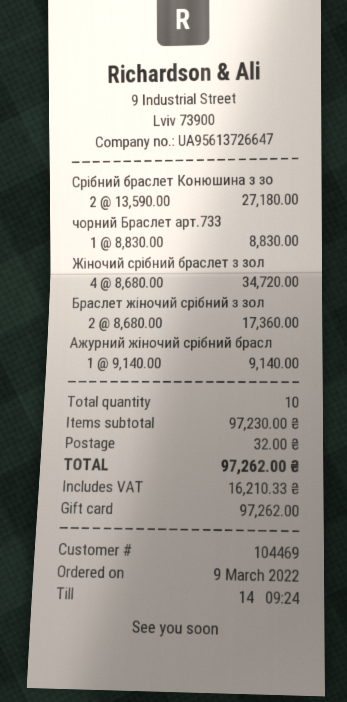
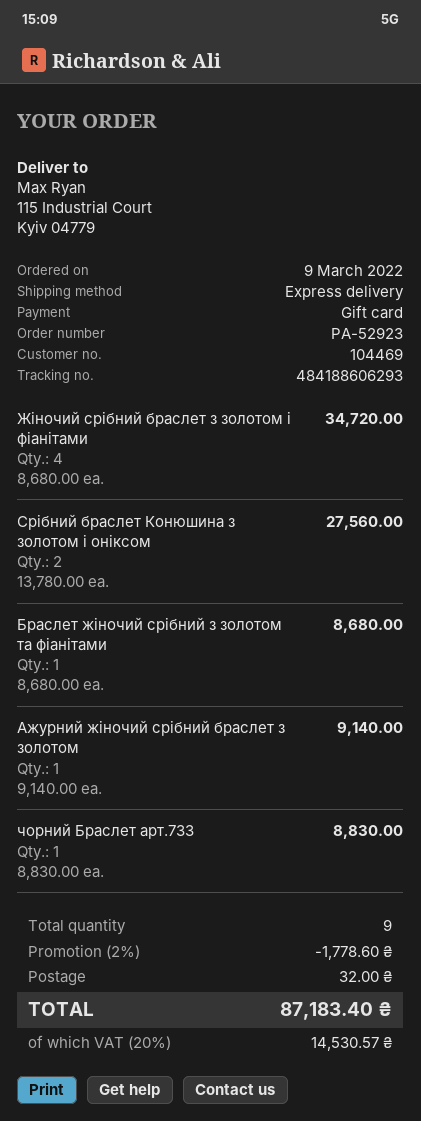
Срібний браслет Конюшина з зо: 2 x 13590.00 = 27180.00 -> 2 x 13780.00 = 27560.00
Браслет жіночий срібний з зол: 2 x 8680.00 = 17360.00 -> 1 x 8680.00 = 8680.00
total quantity: 10 -> 9
discount: none -> 2% = 1778.60
tax: 16210.33 -> 14530.57
total: 97262.00 -> 87183.40

